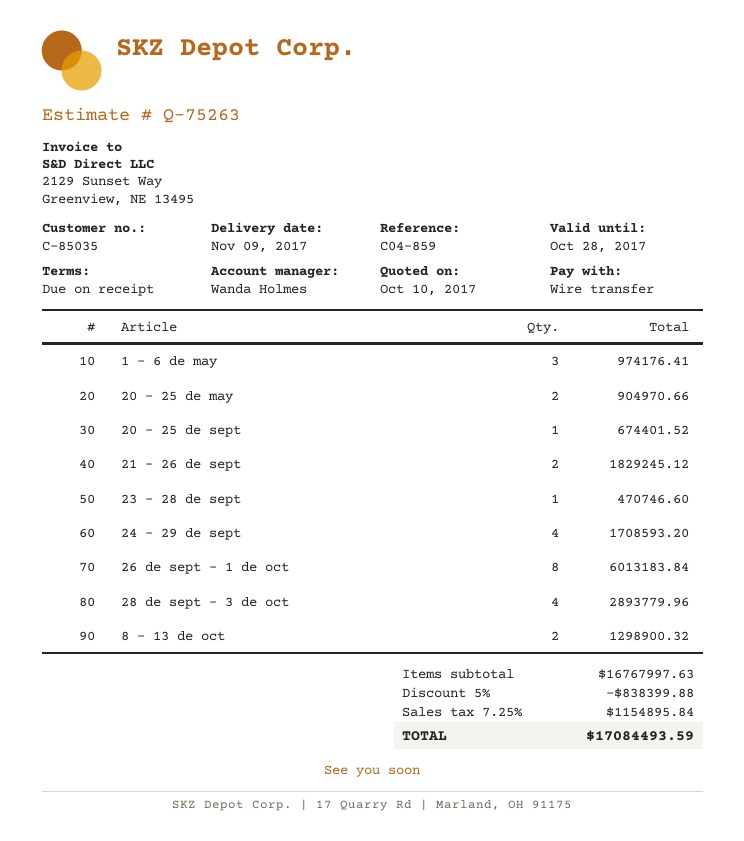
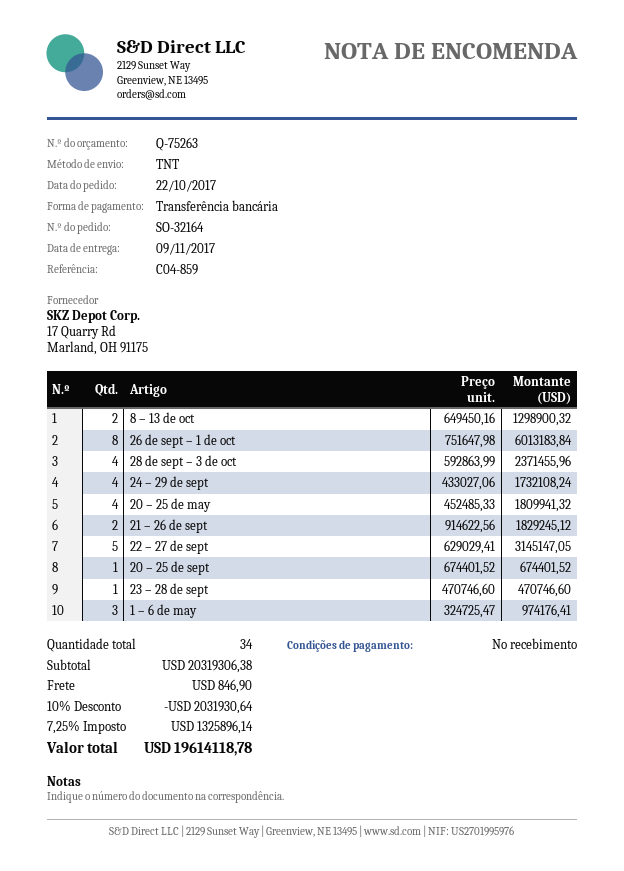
20 – 25 de may: 2 for 904970.66 -> 4 for 1809941.32
24 – 29 de sept: 4 for 1708593.20 -> 4 for 1732108.24
28 de sept – 3 de oct: 4 for 2893779.96 -> 4 for 2371455.96
22 – 27 de sept: none -> 5 for 3145147.05
subtotal: 16767997.63 -> 20319306.38
discount: 5% = 838399.88 -> 10% = 2031930.64
shipping: none -> 846.90
tax: 7.25% = 1154895.84 -> 7.25% = 1325896.14
total: 17084493.59 -> 19614118.78

